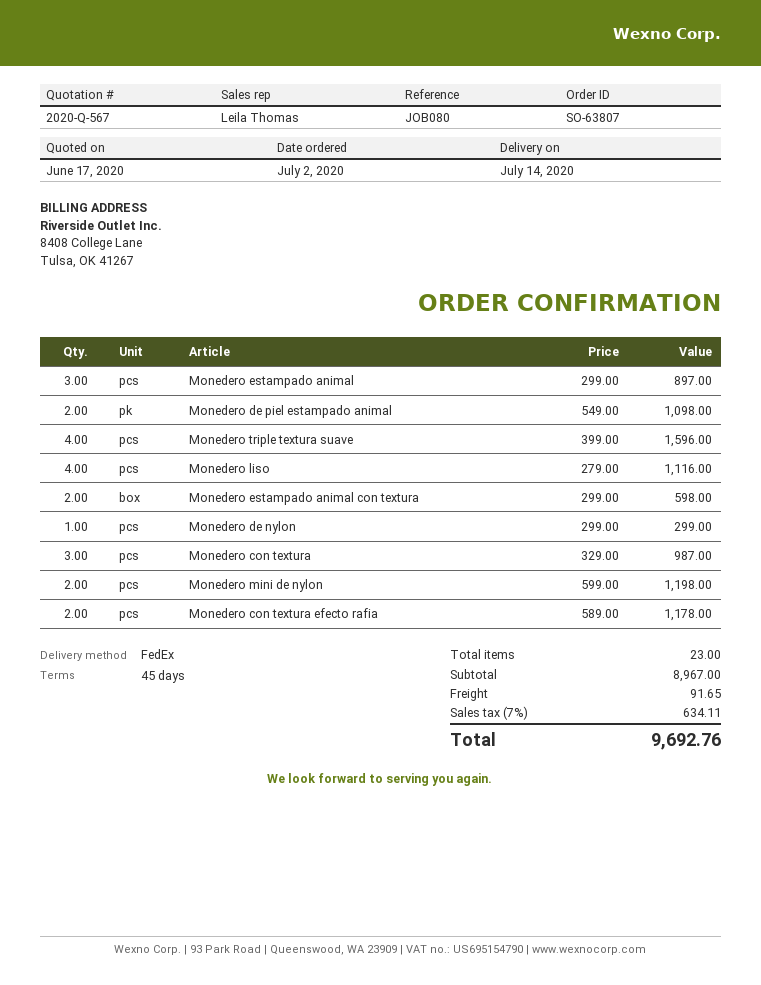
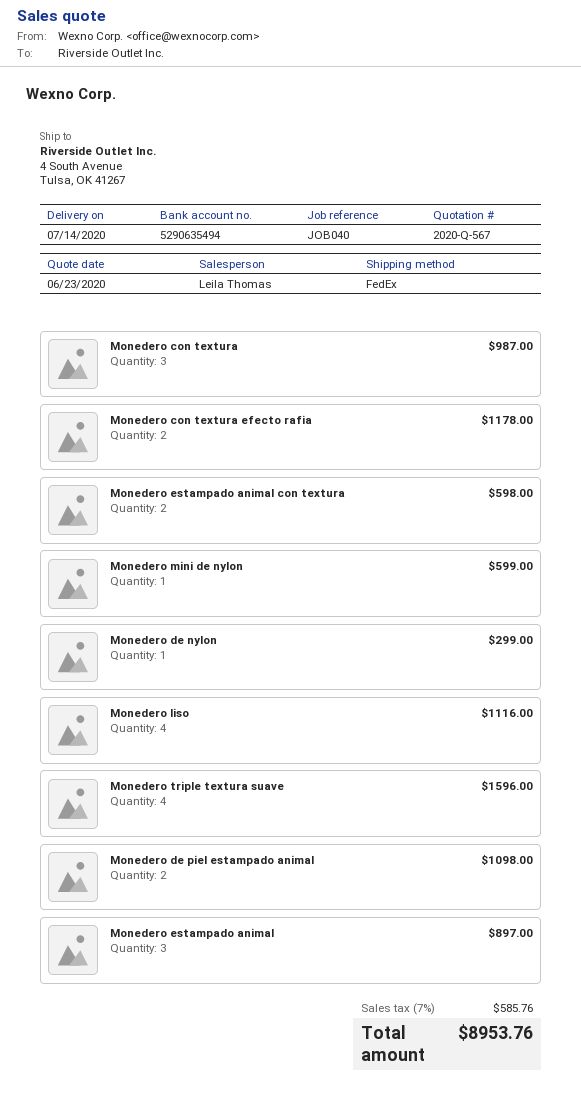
quote date: 2020-06-17 -> 2020-06-23
reference: JOB080 -> JOB040
Monedero mini de nylon: 2 for 1198.00 -> 1 for 599.00
shipping: 91.65 -> none
tax: 7% = 634.11 -> 7% = 585.76
total: 9692.76 -> 8953.76

